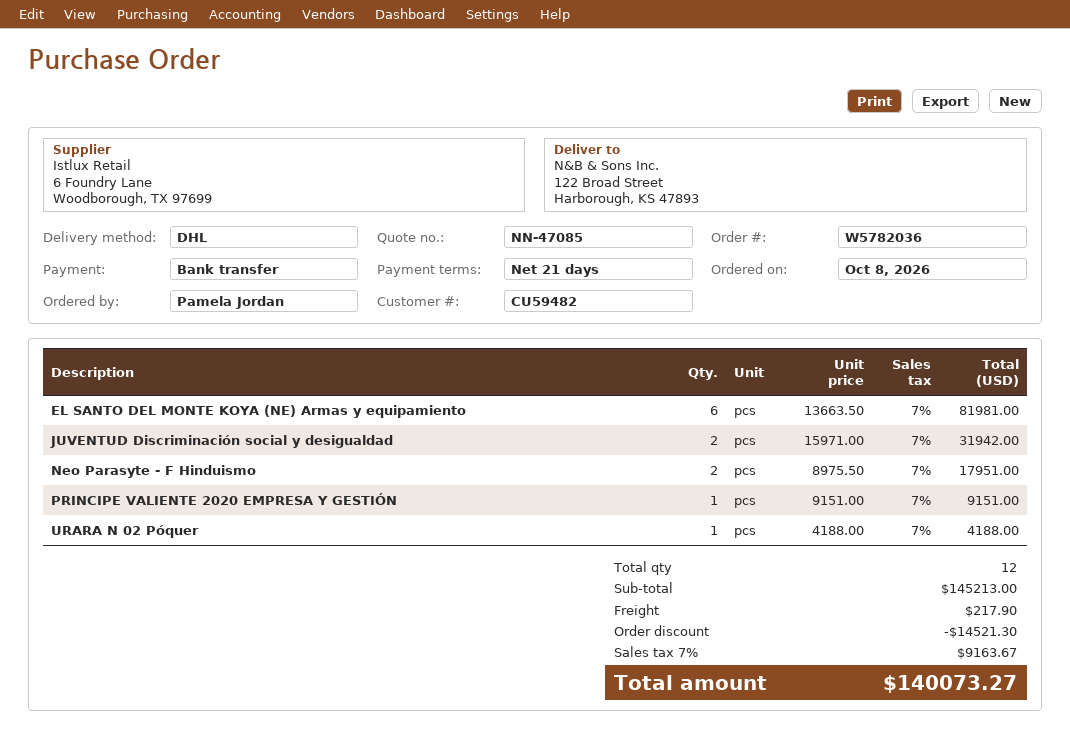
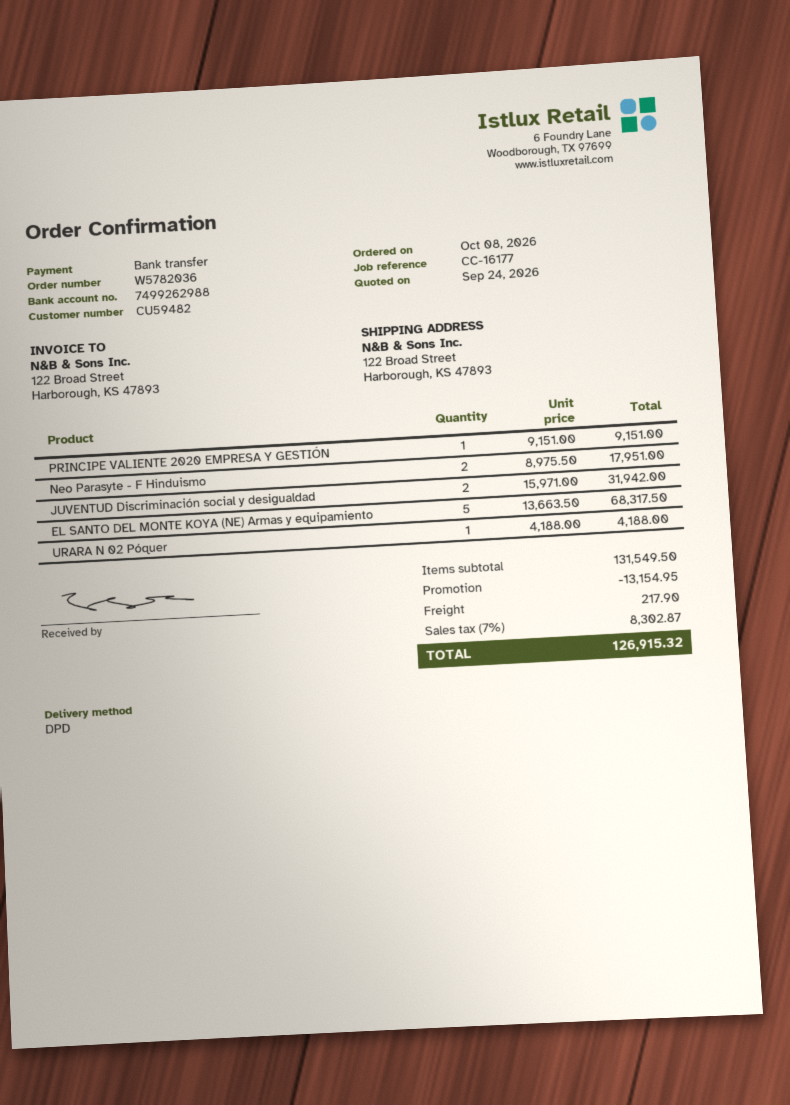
shipping method: DHL -> DPD
EL SANTO DEL MONTE KOYA (NE) Armas y equipamiento: 6 x 13663.50 = 81981.00 -> 5 x 13663.50 = 68317.50
subtotal: 145213.00 -> 131549.50
discount: 14521.30 -> 13154.95
tax: 7% = 9163.67 -> 7% = 8302.87
total: 140073.27 -> 126915.32

